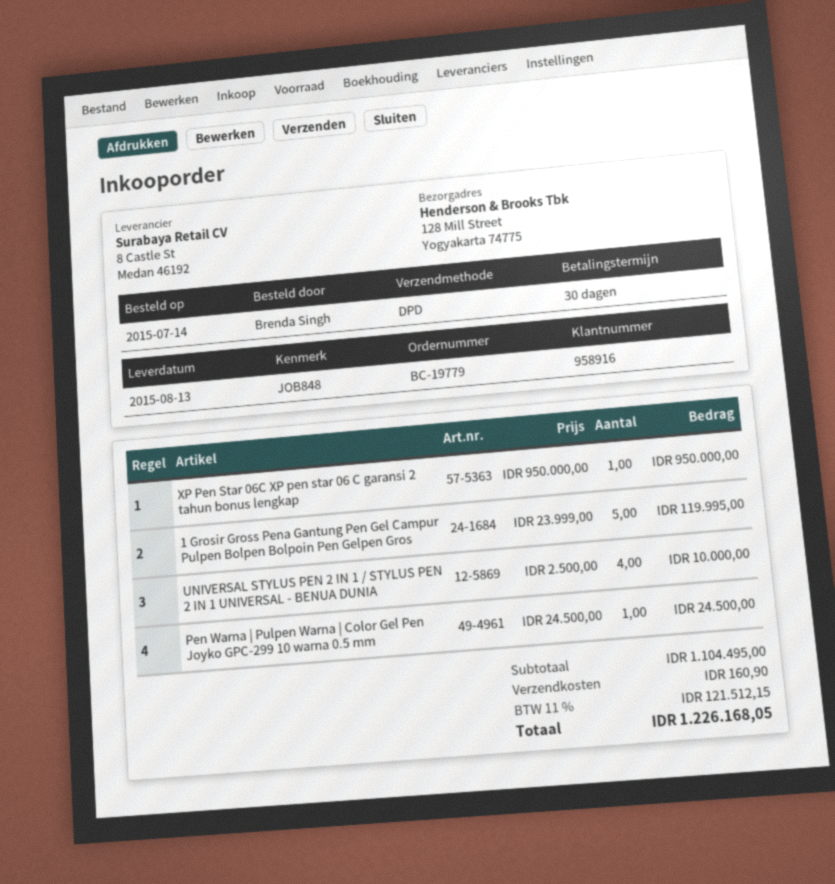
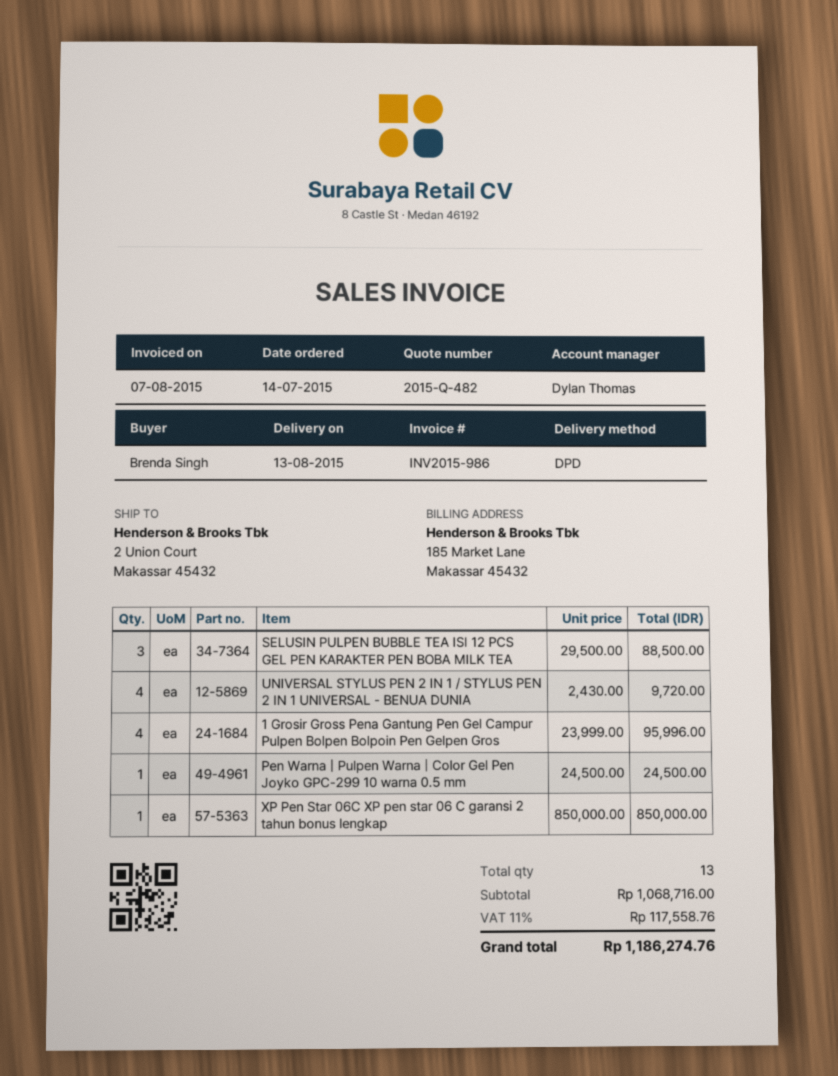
ship to: 128 Mill Street, Yogyakarta 74775 -> 2 Union Court, Makassar 45432
XP Pen Star 06C XP pen star 06 C garansi 2 tahun bonus lengkap: 1 x 950000.00 = 950000.00 -> 1 x 850000.00 = 850000.00
1 Grosir Gross Pena Gantung Pen Gel Campur Pulpen Bolpen Bolpoin Pen Gelpen Gros: 5 x 23999.00 = 119995.00 -> 4 x 23999.00 = 95996.00
UNIVERSAL STYLUS PEN 2 IN 1 / STYLUS PEN 2 IN 1 UNIVERSAL - BENUA DUNIA: 4 x 2500.00 = 10000.00 -> 4 x 2430.00 = 9720.00
SELUSIN PULPEN BUBBLE TEA ISI 12 PCS GEL PEN KARAKTER PEN BOBA MILK TEA: none -> 3 x 29500.00 = 88500.00
subtotal: 1104495.00 -> 1068716.00
shipping: 160.90 -> none
tax: 11% = 121512.15 -> 11% = 117558.76
total: 1226168.05 -> 1186274.76

